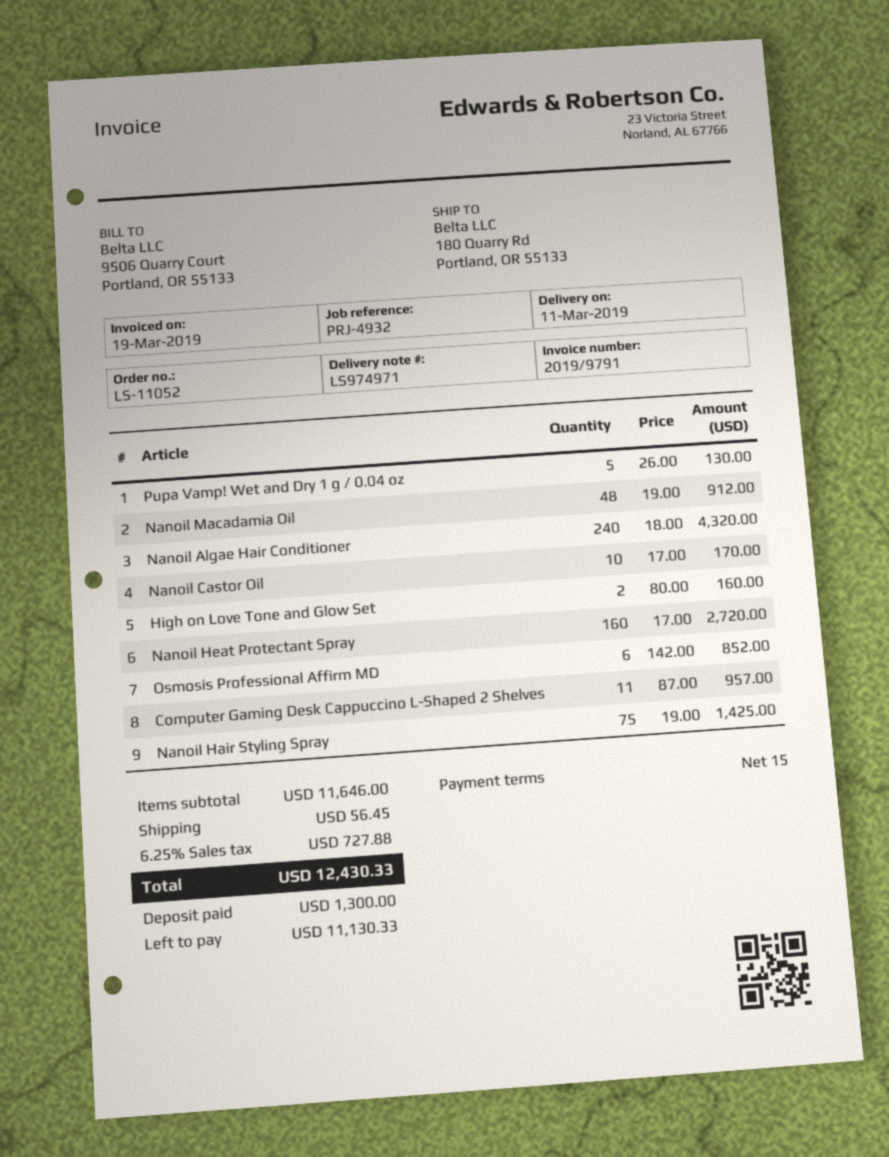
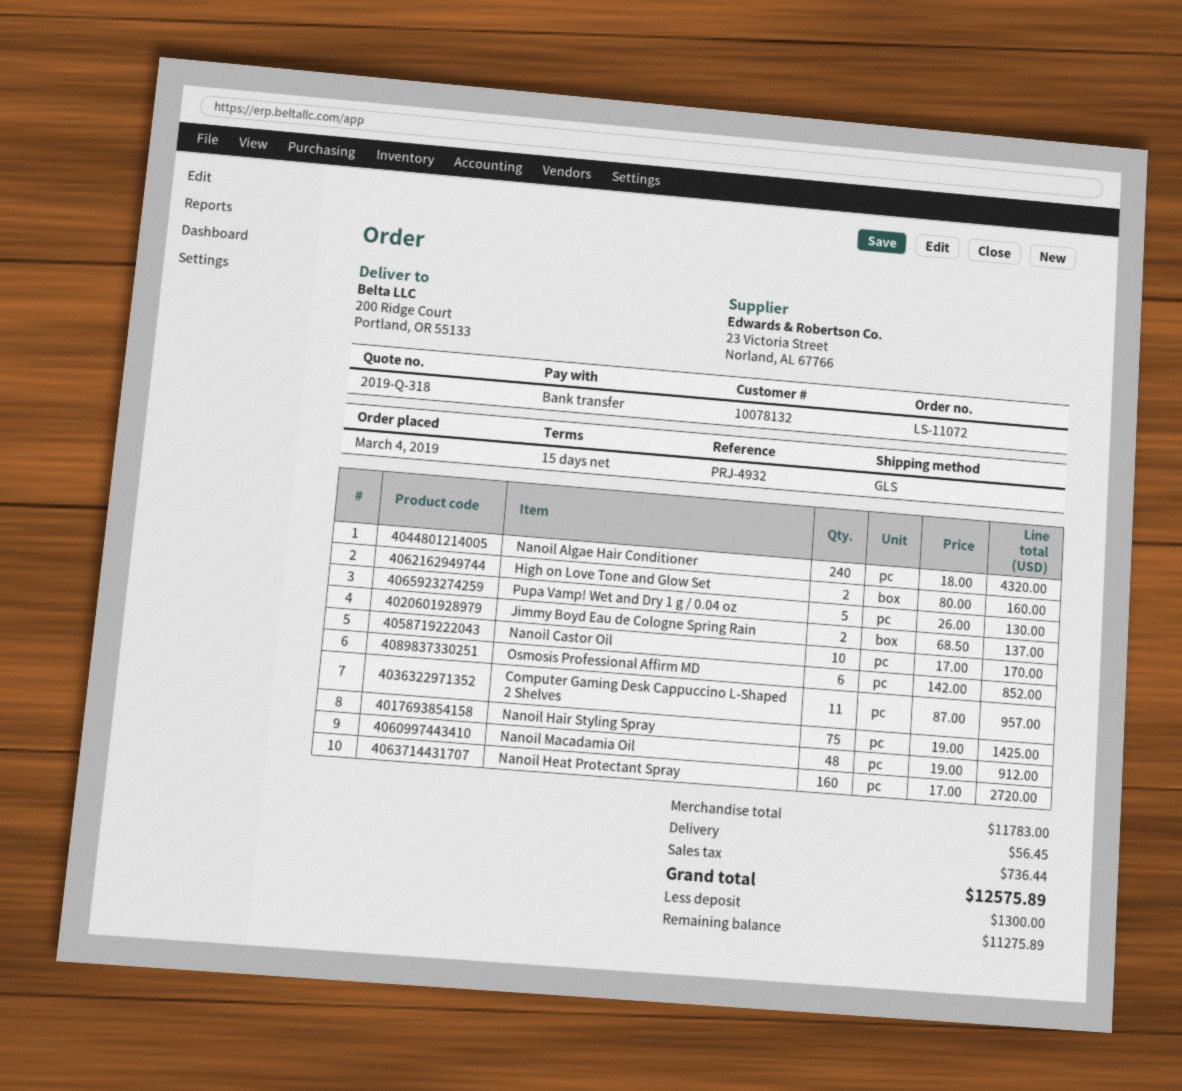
order number: LS-11052 -> LS-11072
ship to: 180 Quarry Rd, Portland, OR 55133 -> 200 Ridge Court, Portland, OR 55133
Jimmy Boyd Eau de Cologne Spring Rain: none -> 2 x 68.50 = 137.00
subtotal: 11646.00 -> 11783.00
tax: 727.88 -> 736.44
total: 12430.33 -> 12575.89
balance: 11130.33 -> 11275.89

